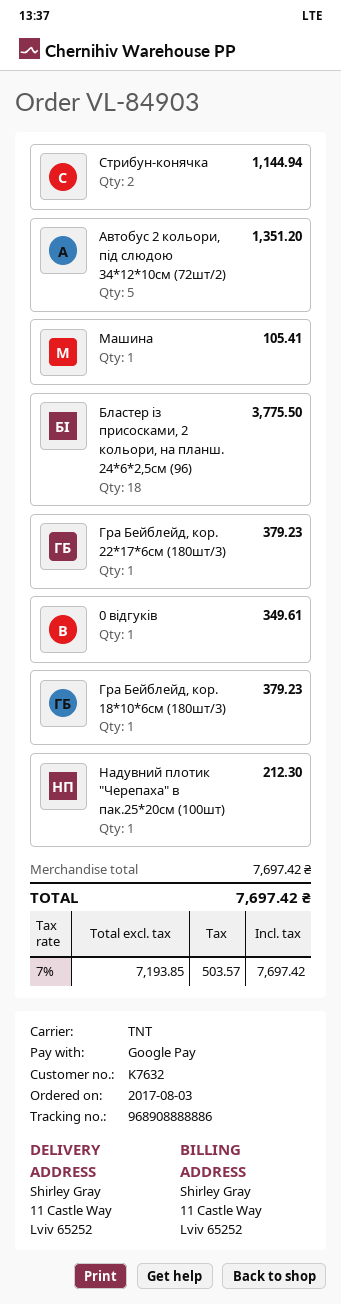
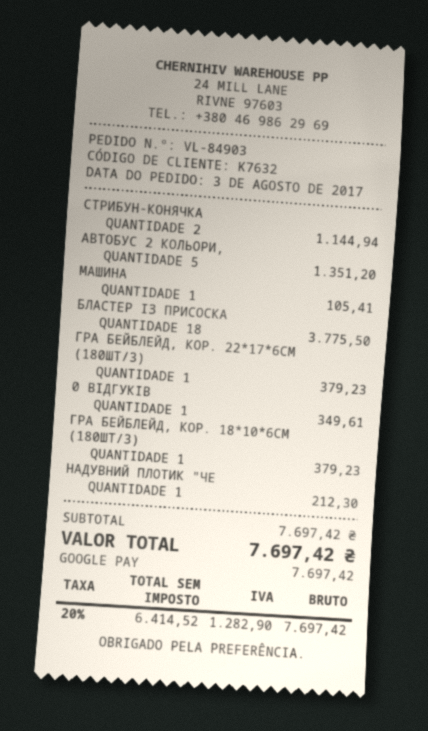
net: 7193.85 -> 6414.52
tax: 7% = 503.57 -> 20% = 1282.90

